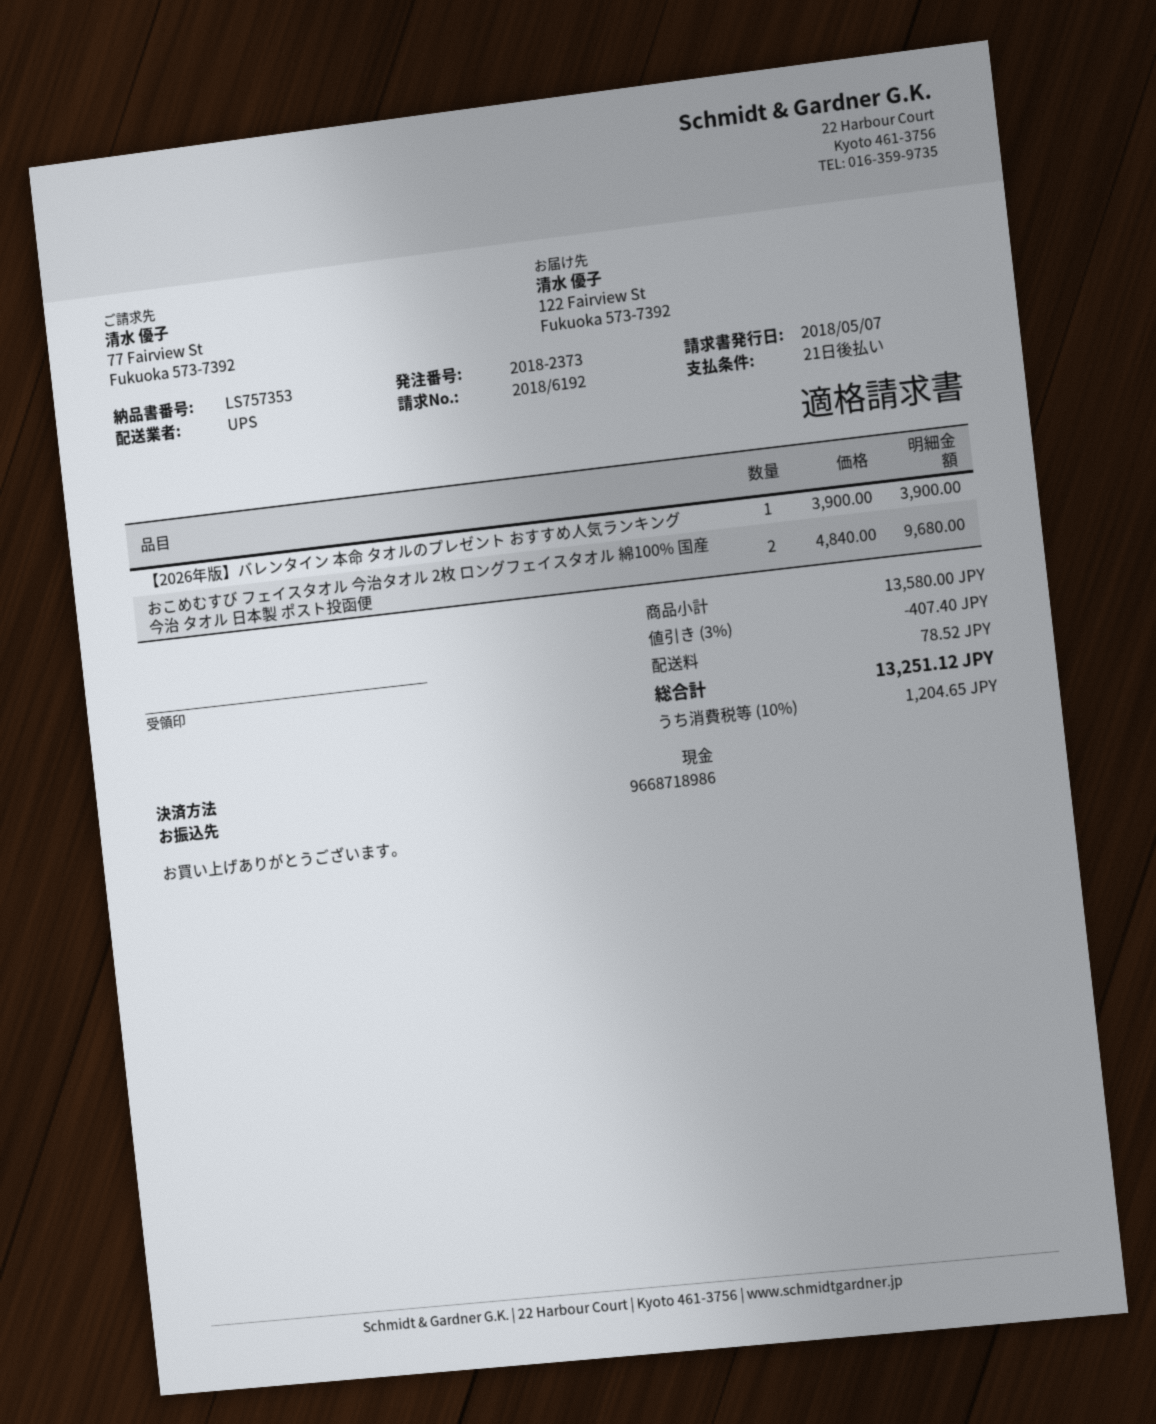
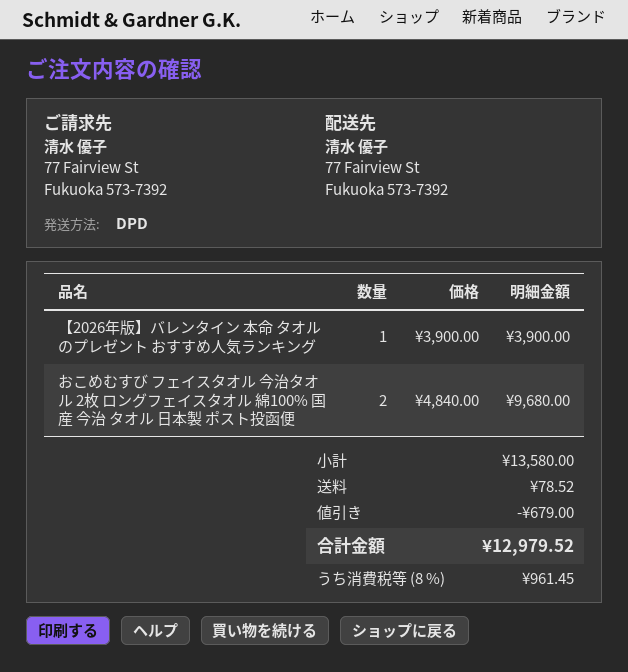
shipping method: UPS -> DPD
ship to: 122 Fairview St, Fukuoka 573-7392 -> 77 Fairview St, Fukuoka 573-7392
discount: 407.40 -> 679.00
tax: 10% = 1204.65 -> 8% = 961.45
total: 13251.12 -> 12979.52

